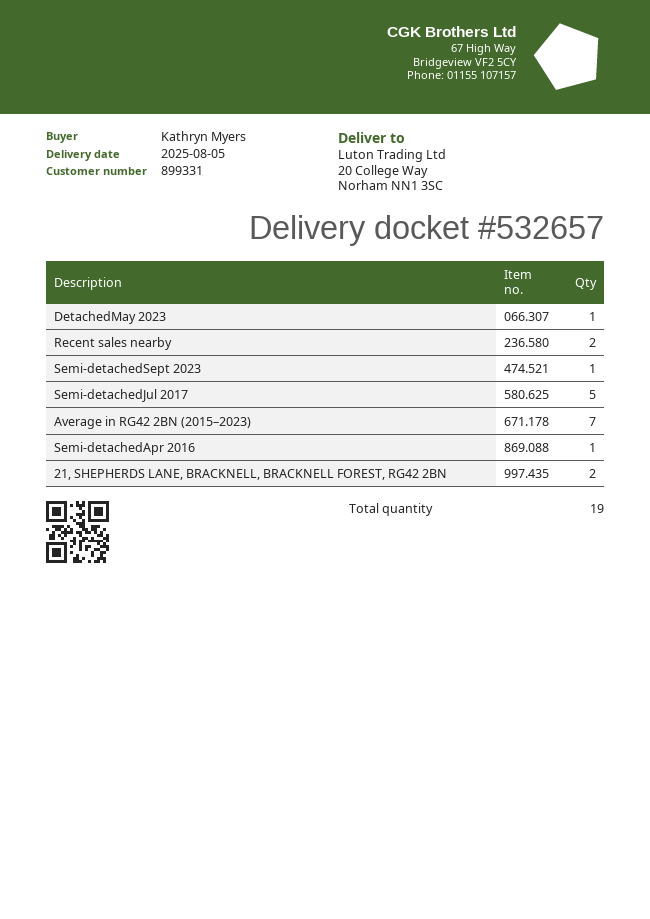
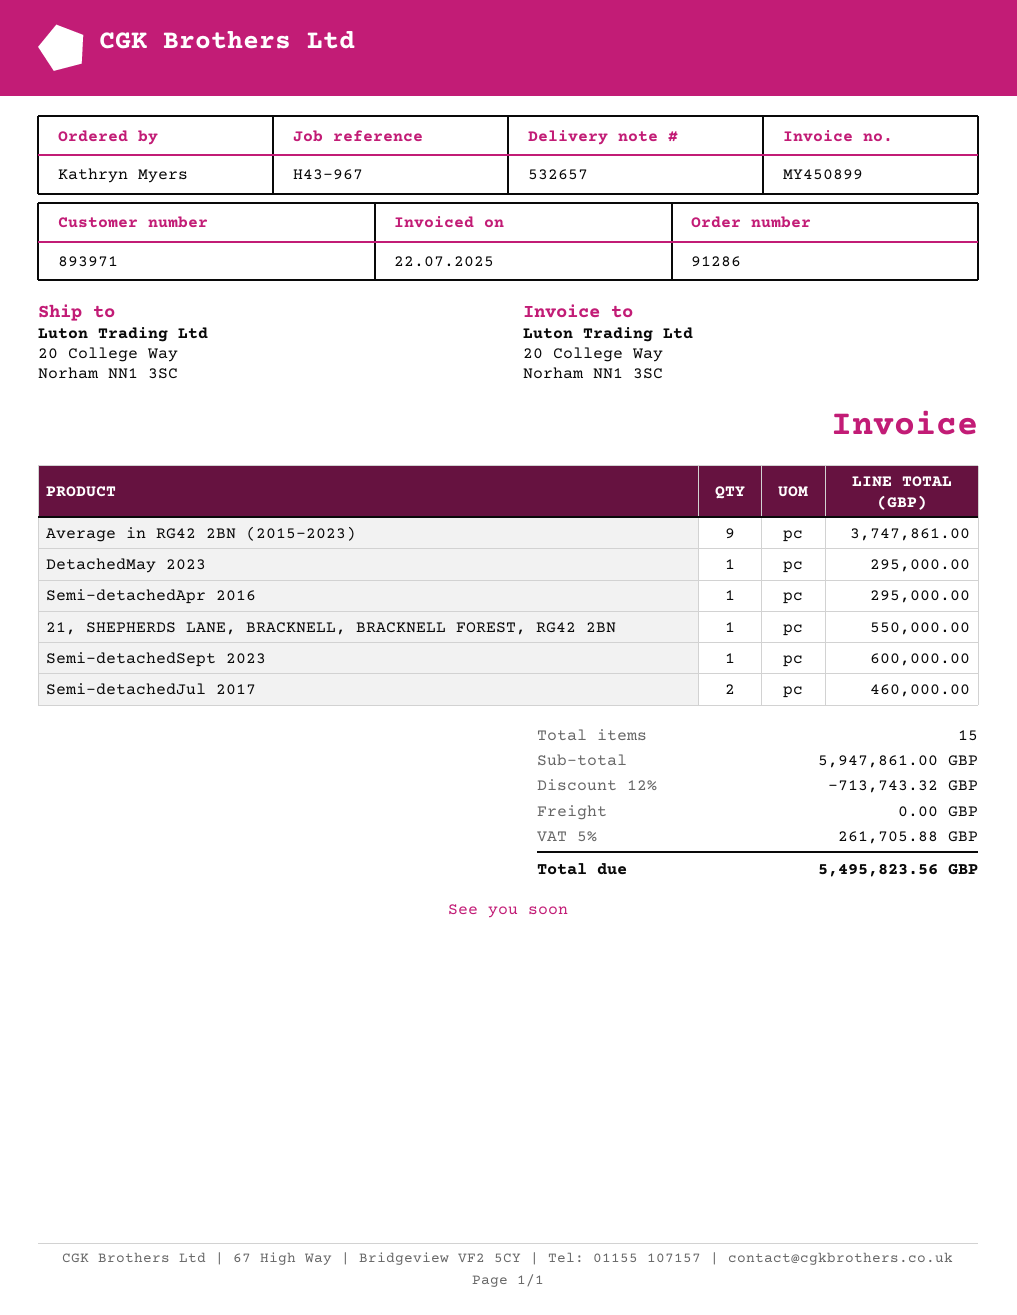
customer number: 899331 -> 893971
Recent sales nearby: 2 -> none
Semi-detachedJul 2017: 5 -> 2
Average in RG42 2BN (2015–2023): 7 -> 9
21, SHEPHERDS LANE, BRACKNELL, BRACKNELL FOREST, RG42 2BN: 2 -> 1
total quantity: 19 -> 15

